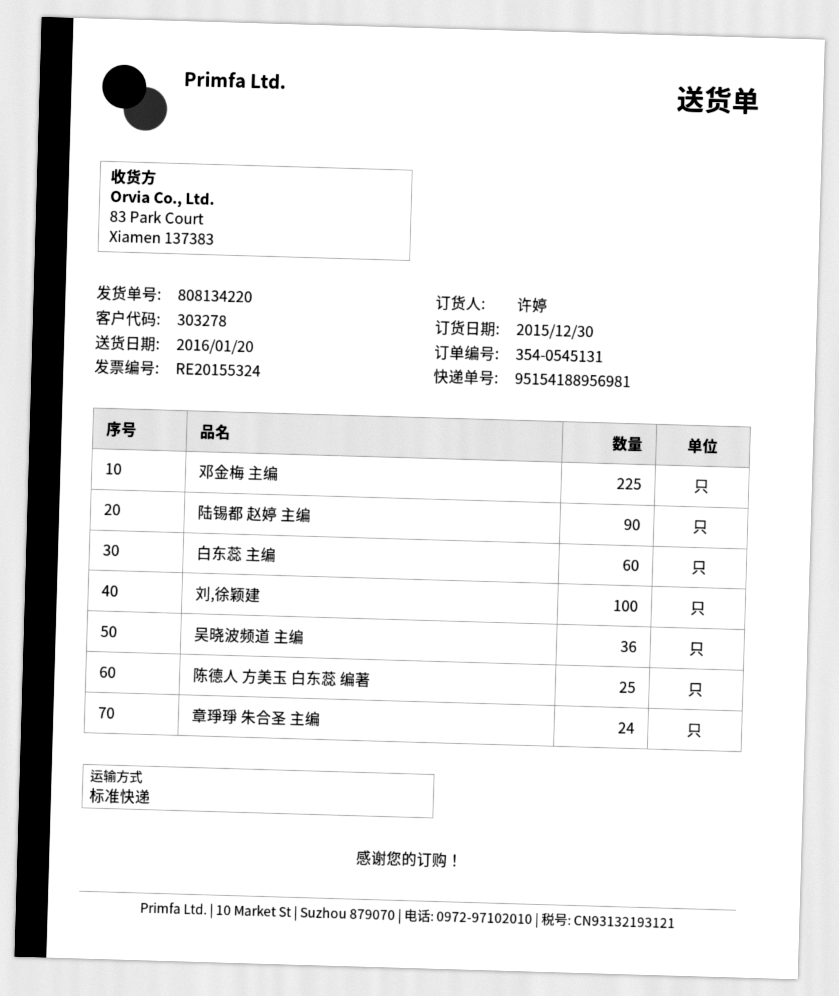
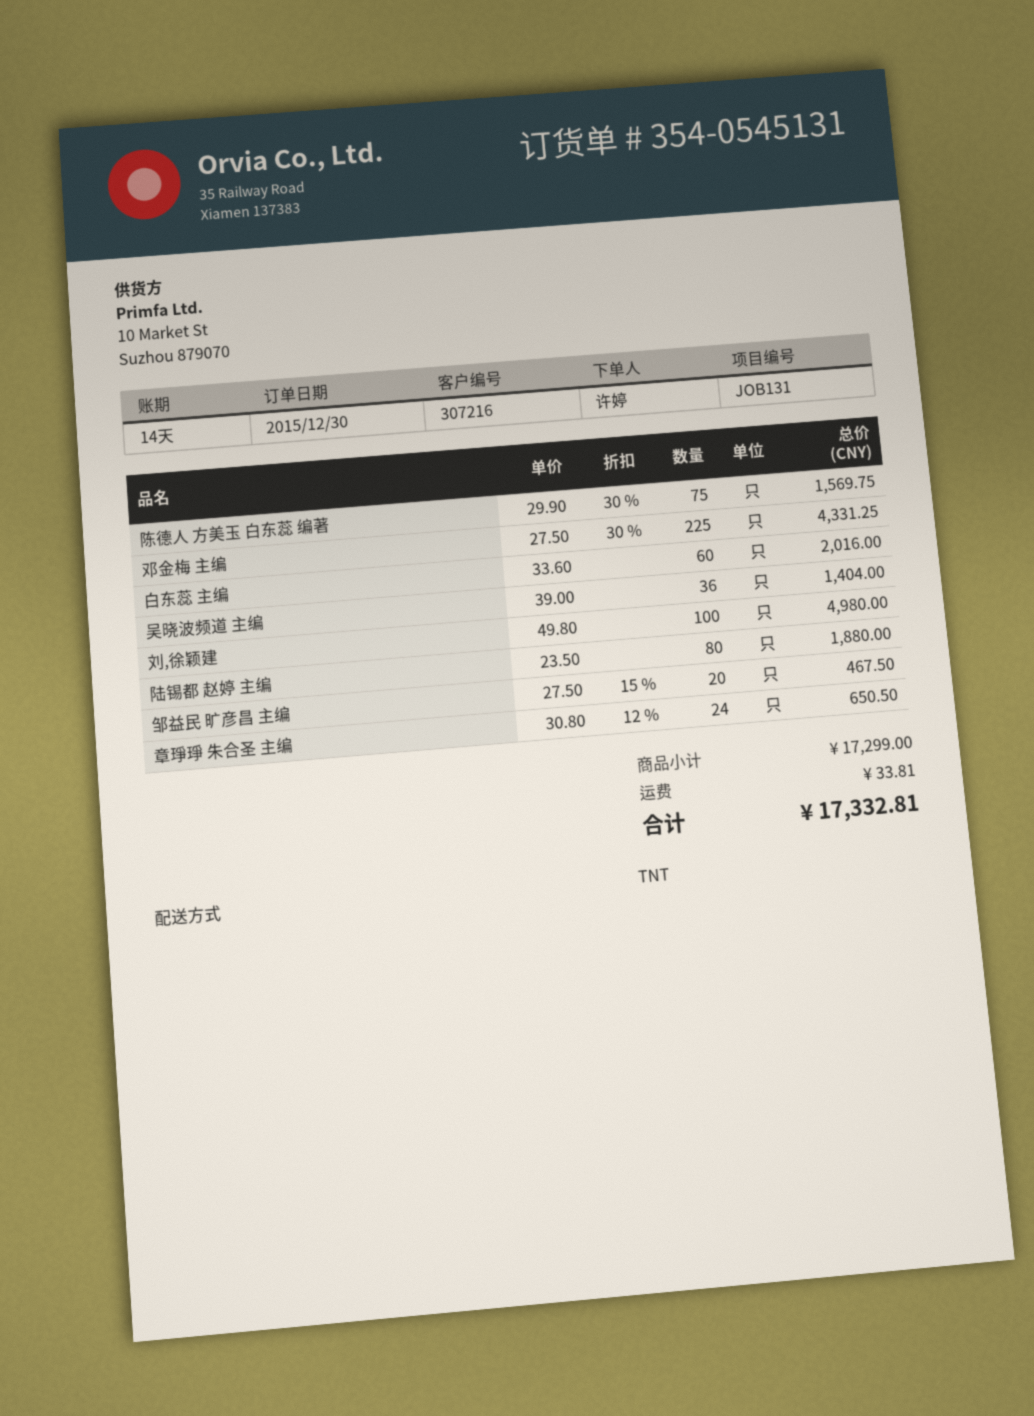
customer number: 303278 -> 307216
shipping method: standard -> TNT
陆锡都 赵婷 主编: 90 -> 80
陈德人 方美玉 白东蕊 编著: 25 -> 75
邹益民 旷彦昌 主编: none -> 20

